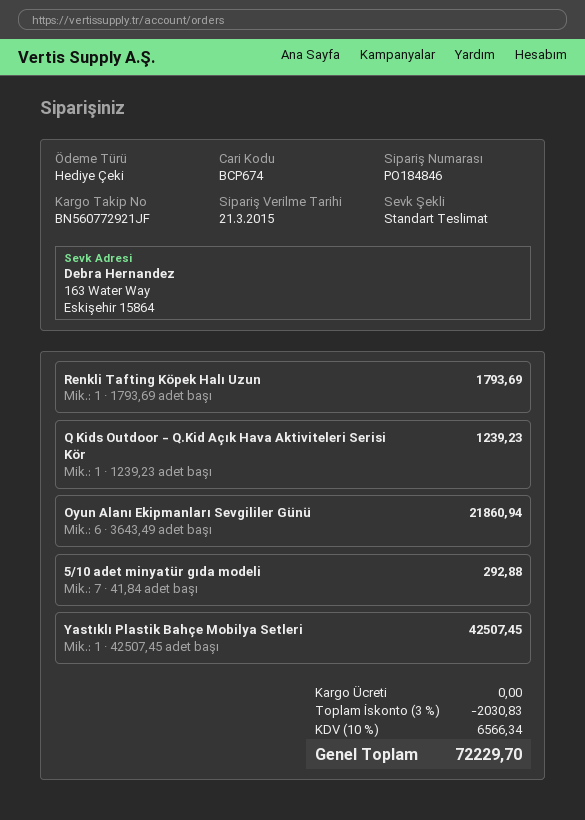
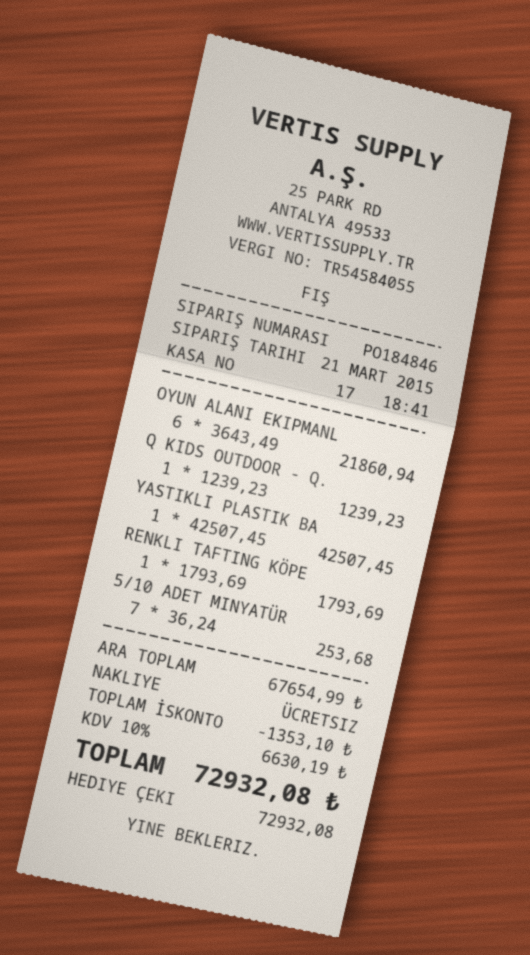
5/10 adet minyatür gıda modeli: 7 x 41.84 = 292.88 -> 7 x 36.24 = 253.68
discount: 2030.83 -> 1353.10
tax: 10% = 6566.34 -> 10% = 6630.19
total: 72229.70 -> 72932.08

